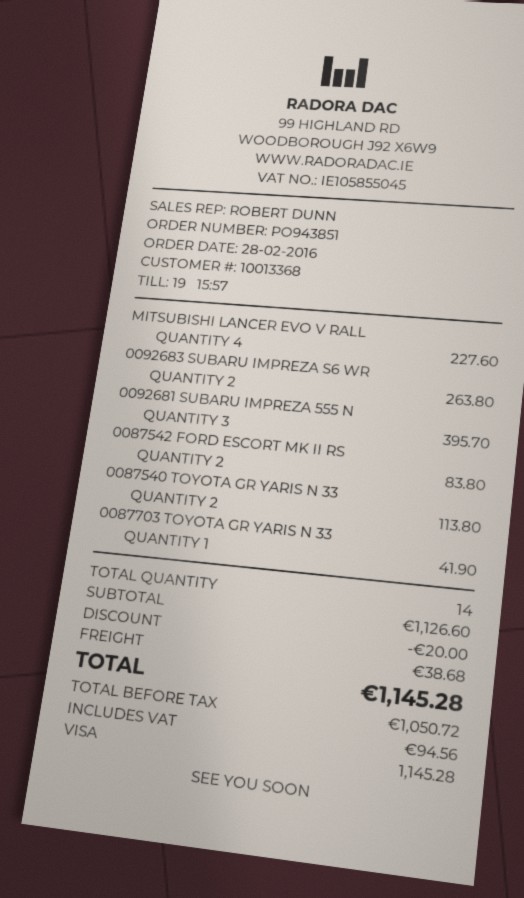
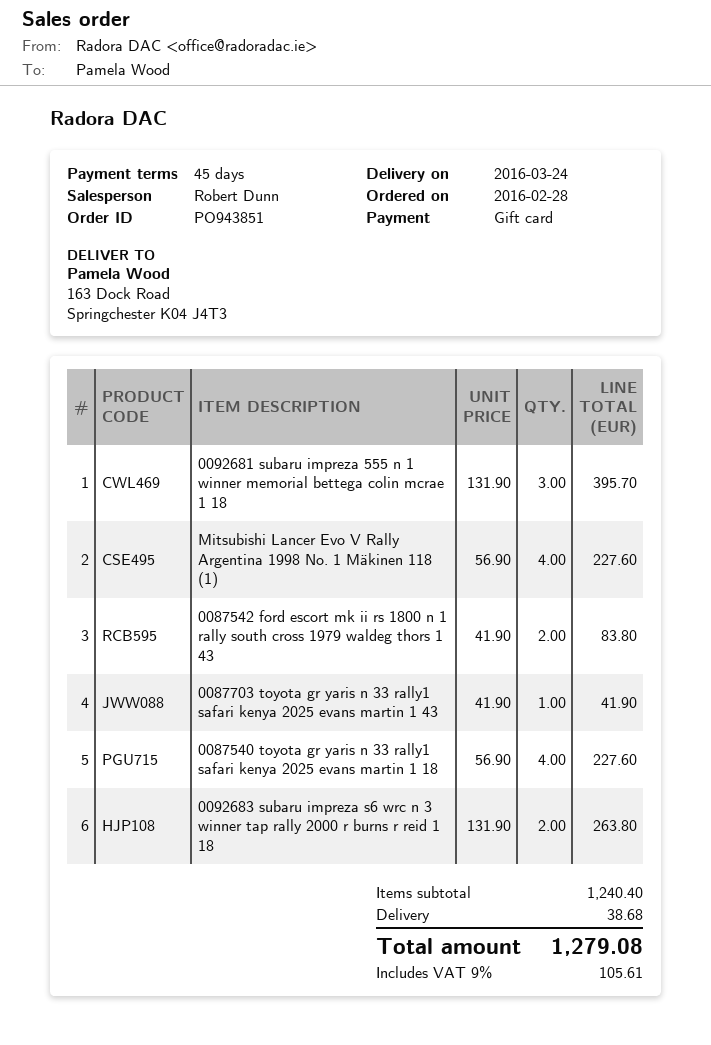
payment method: Visa -> gift card
0087540 TOYOTA GR YARIS N 33: 2 for 113.80 -> 4 for 227.60
subtotal: 1126.60 -> 1240.40
discount: 20.00 -> none
tax: 94.56 -> 105.61
total: 1145.28 -> 1279.08

